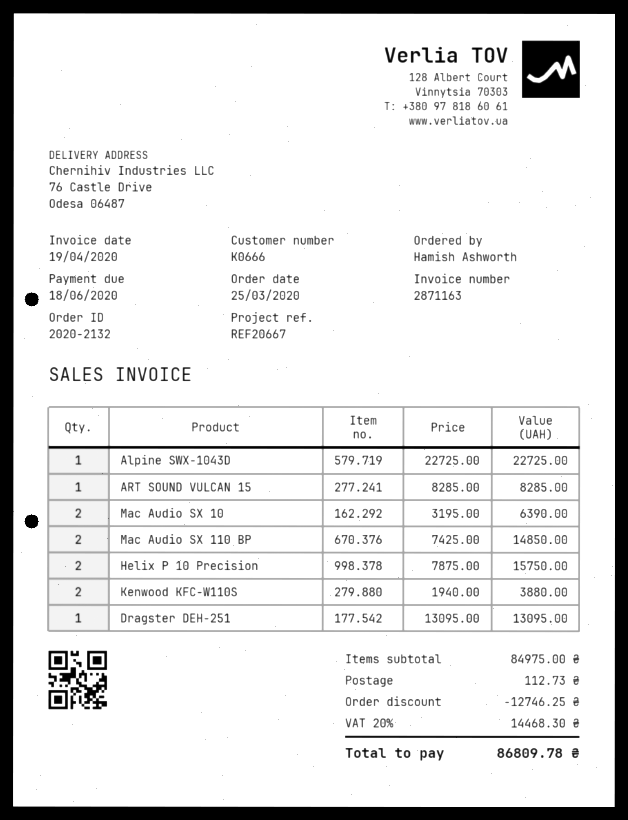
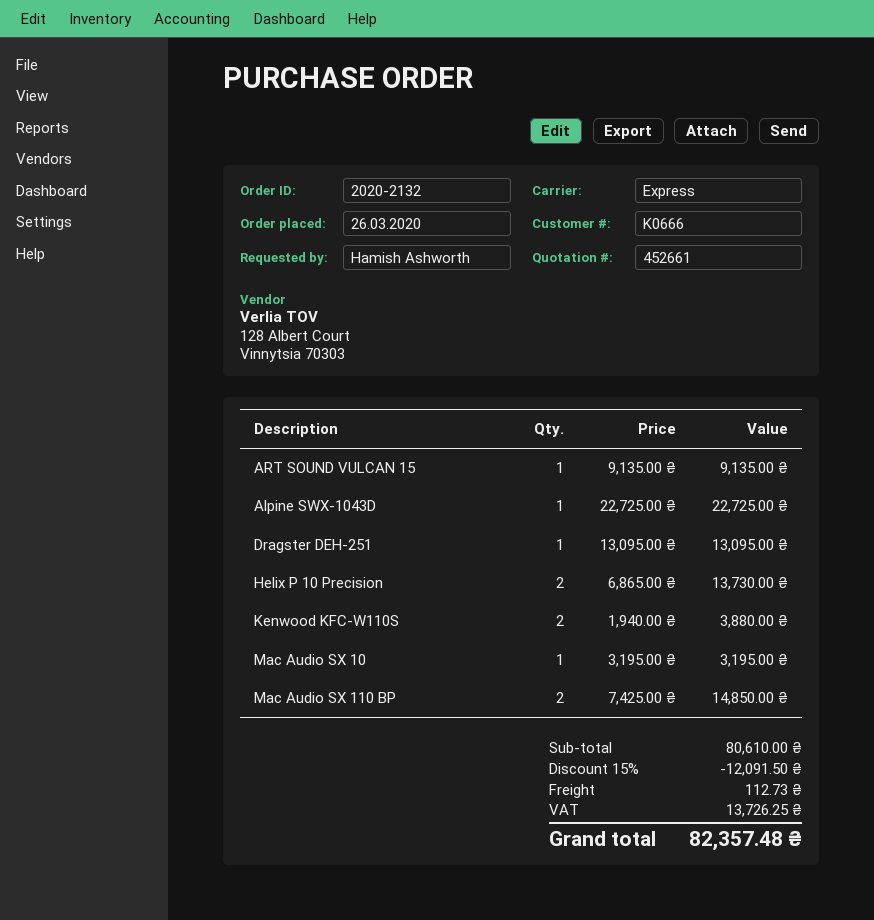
order date: 2020-03-25 -> 2020-03-26
ART SOUND VULCAN 15: 1 x 8285.00 = 8285.00 -> 1 x 9135.00 = 9135.00
Mac Audio SX 10: 2 x 3195.00 = 6390.00 -> 1 x 3195.00 = 3195.00
Helix P 10 Precision: 2 x 7875.00 = 15750.00 -> 2 x 6865.00 = 13730.00
subtotal: 84975.00 -> 80610.00
discount: 12746.25 -> 12091.50
tax: 14468.30 -> 13726.25
total: 86809.78 -> 82357.48

